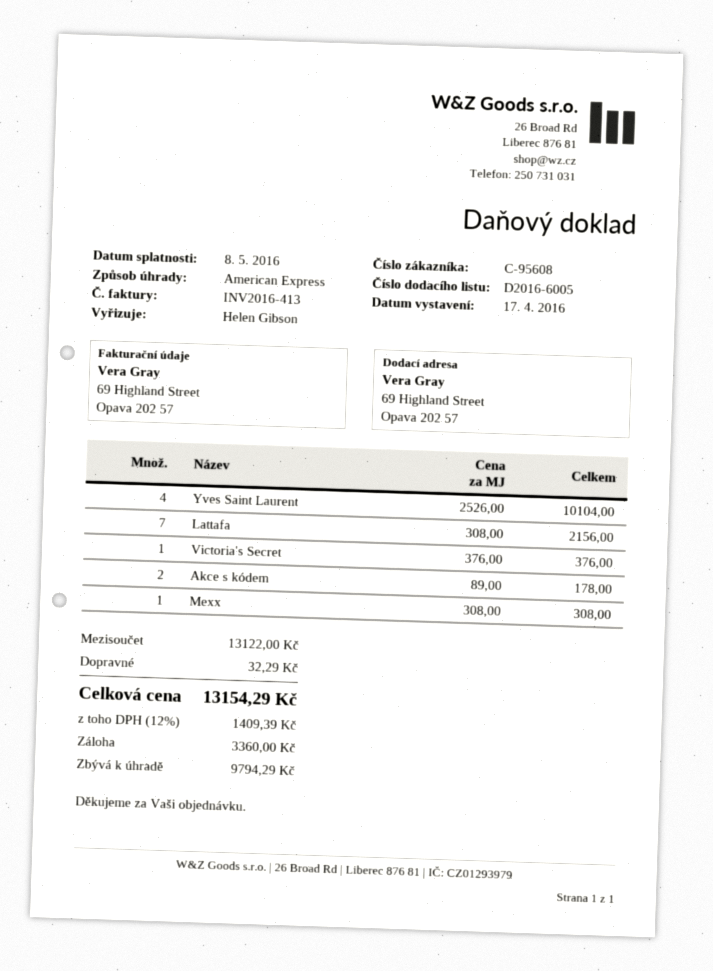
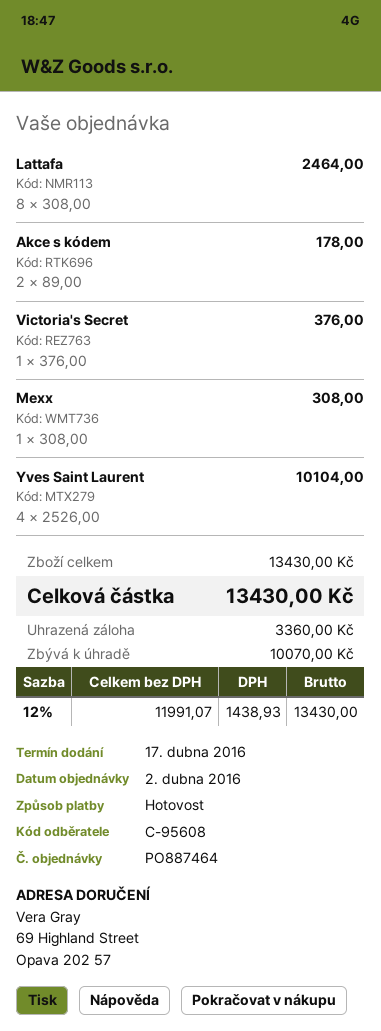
payment method: American Express -> cash
Lattafa: 7 x 308.00 = 2156.00 -> 8 x 308.00 = 2464.00
subtotal: 13122.00 -> 13430.00
shipping: 32.29 -> none
tax: 12% = 1409.39 -> 12% = 1438.93
total: 13154.29 -> 13430.00
balance: 9794.29 -> 10070.00

